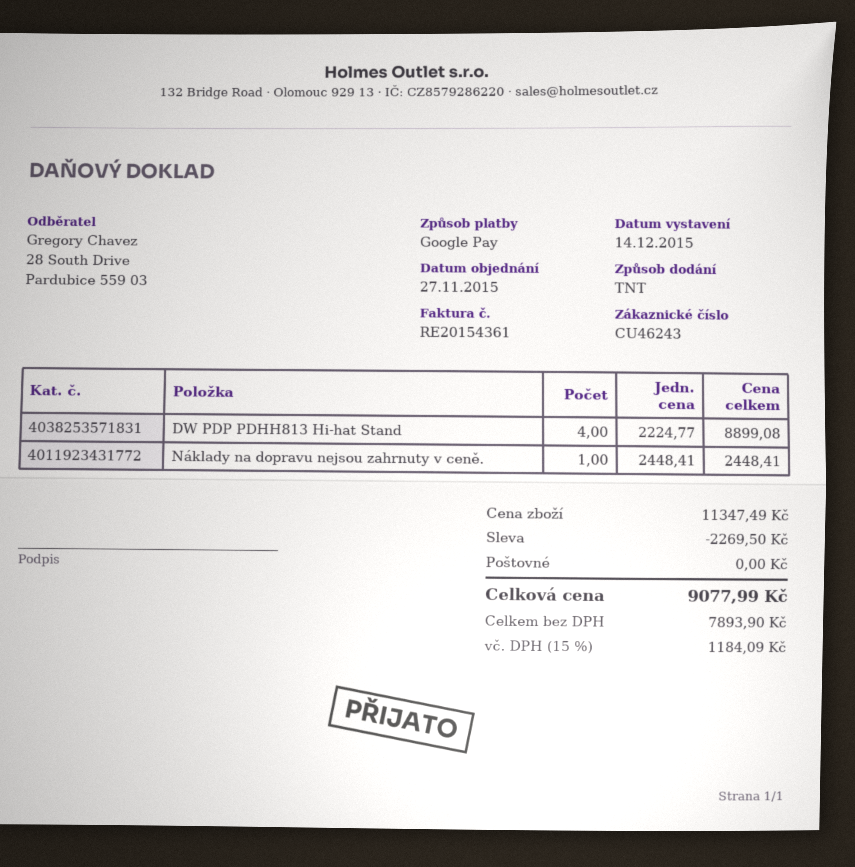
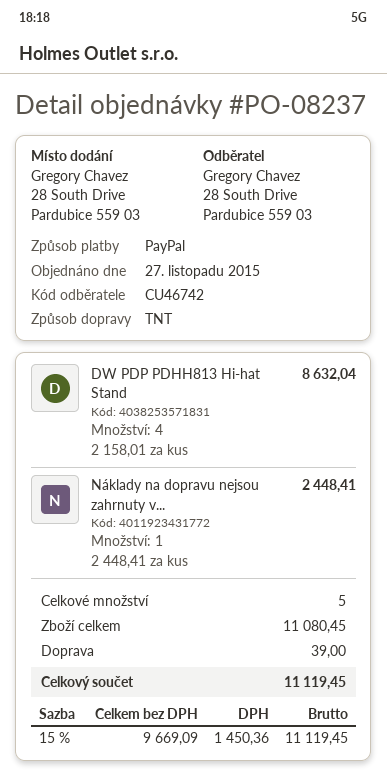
customer number: CU46243 -> CU46742
payment method: Google Pay -> PayPal
DW PDP PDHH813 Hi-hat Stand: 4 x 2224.77 = 8899.08 -> 4 x 2158.01 = 8632.04
subtotal: 11347.49 -> 11080.45
discount: 2269.50 -> none
shipping: 0.00 -> 39.00
net: 7893.90 -> 9669.09
tax: 15% = 1184.09 -> 15% = 1450.36
total: 9077.99 -> 11119.45

